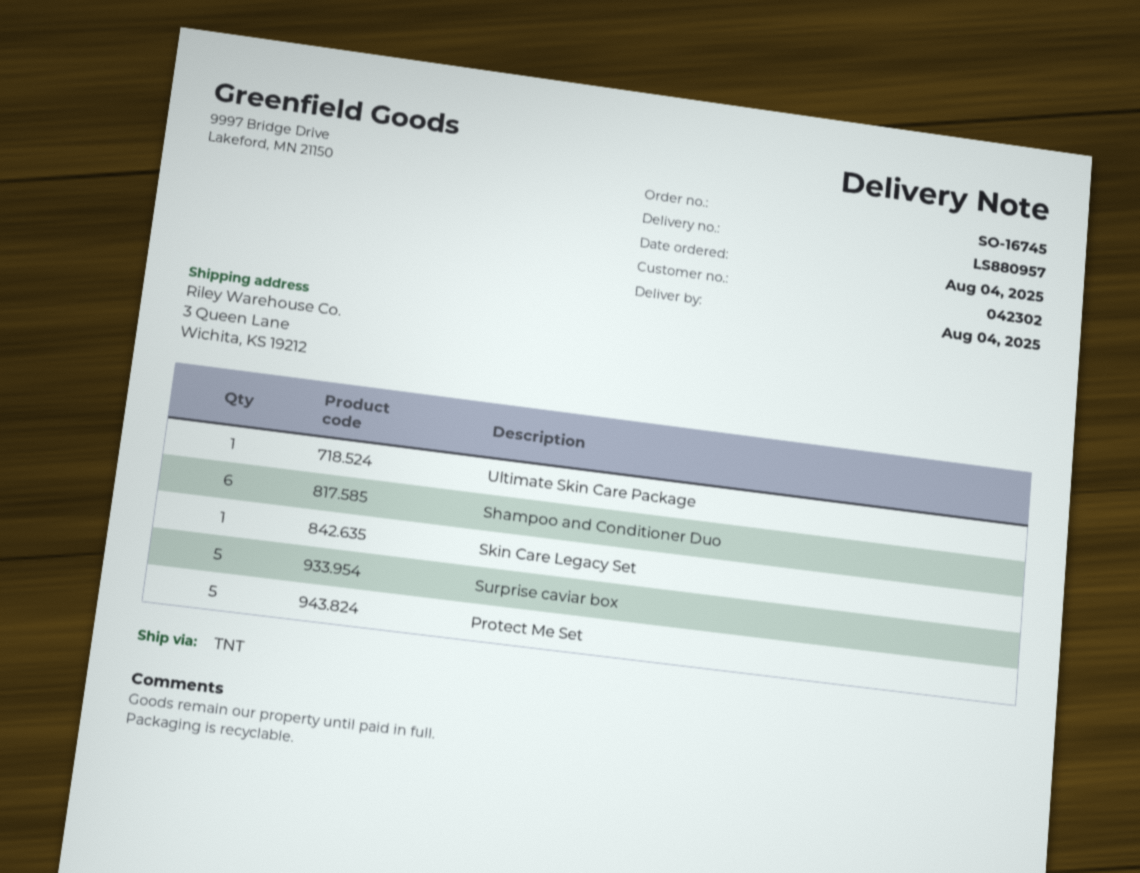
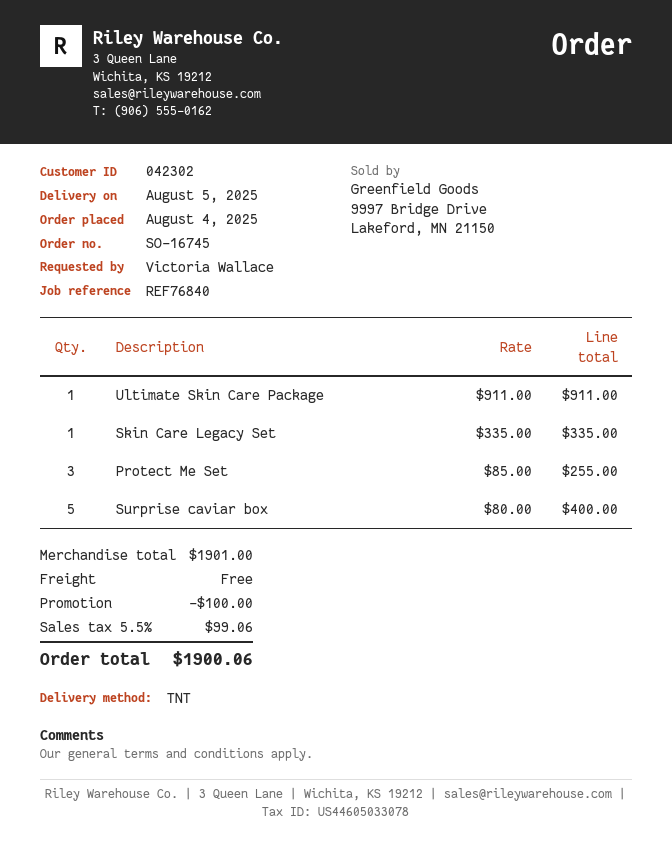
delivery date: 2025-08-04 -> 2025-08-05
Shampoo and Conditioner Duo: 6 -> none
Protect Me Set: 5 -> 3

